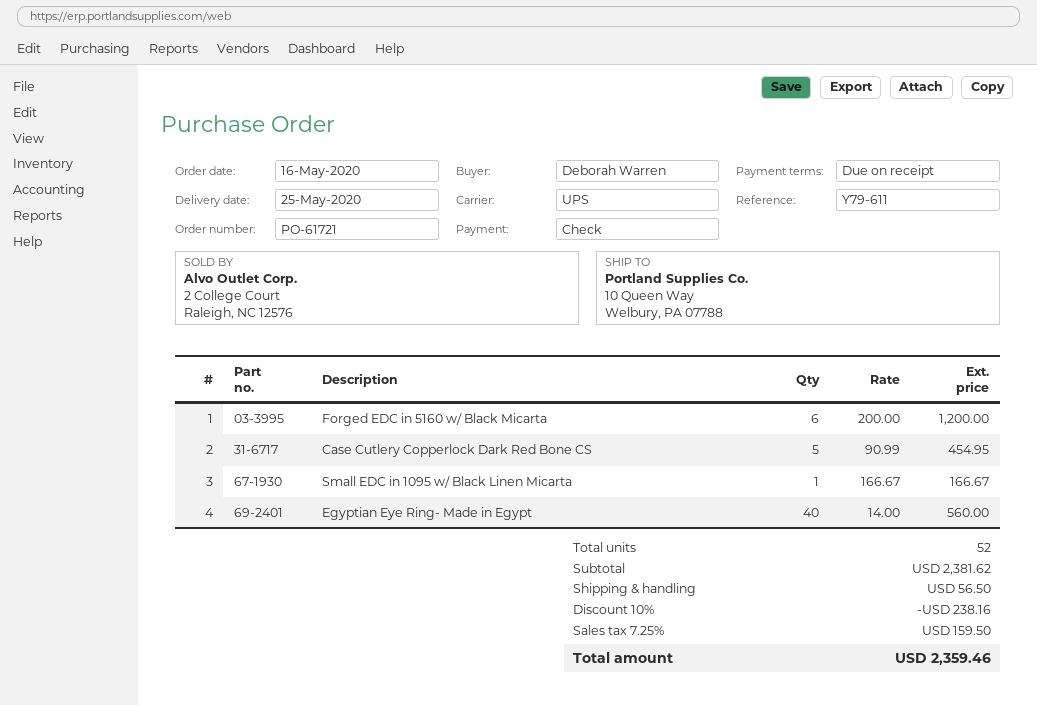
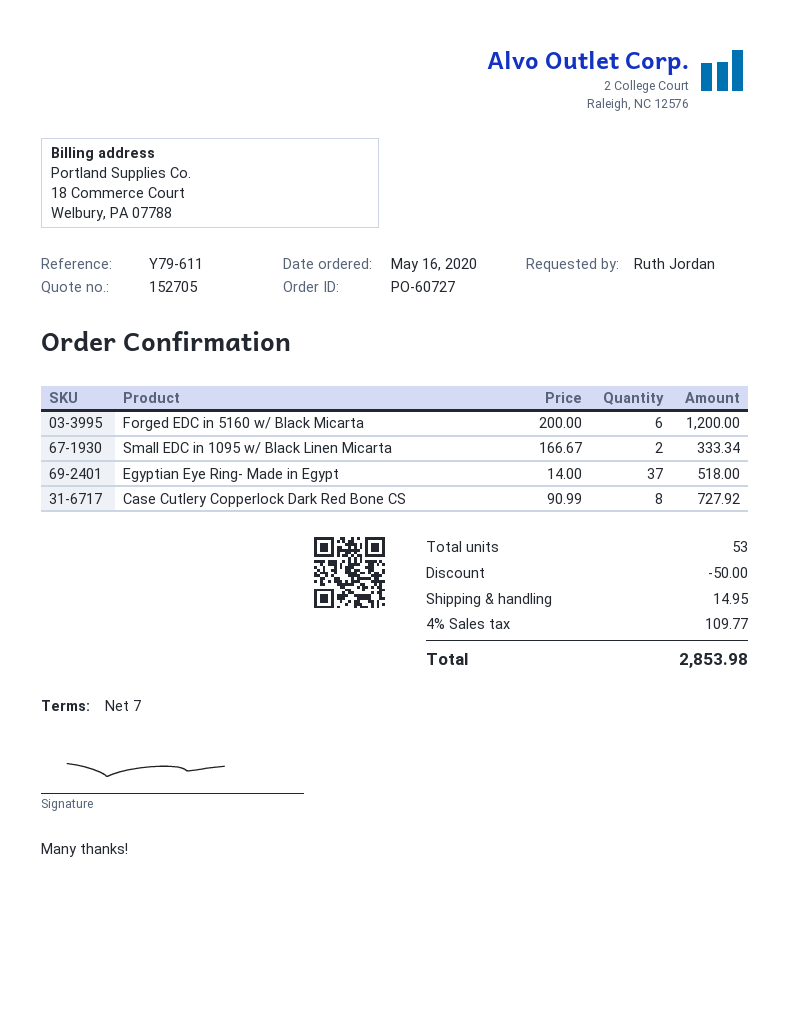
order number: PO-61721 -> PO-60727
payment terms: on receipt -> 7 days
ordered by: Deborah Warren -> Ruth Jordan
Case Cutlery Copperlock Dark Red Bone CS: 5 x 90.99 = 454.95 -> 8 x 90.99 = 727.92
Small EDC in 1095 w/ Black Linen Micarta: 1 x 166.67 = 166.67 -> 2 x 166.67 = 333.34
Egyptian Eye Ring- Made in Egypt: 40 x 14.00 = 560.00 -> 37 x 14.00 = 518.00
total quantity: 52 -> 53
discount: 238.16 -> 50.00
shipping: 56.50 -> 14.95
tax: 7.25% = 159.50 -> 4% = 109.77
total: 2359.46 -> 2853.98

